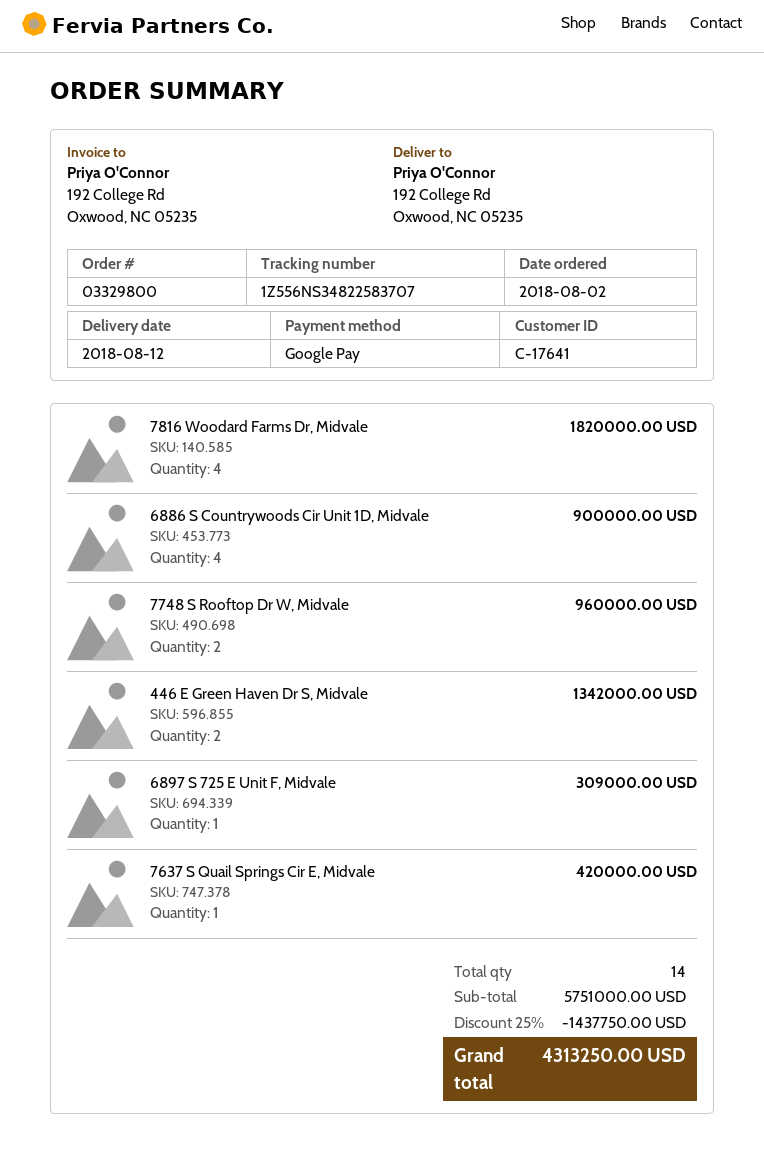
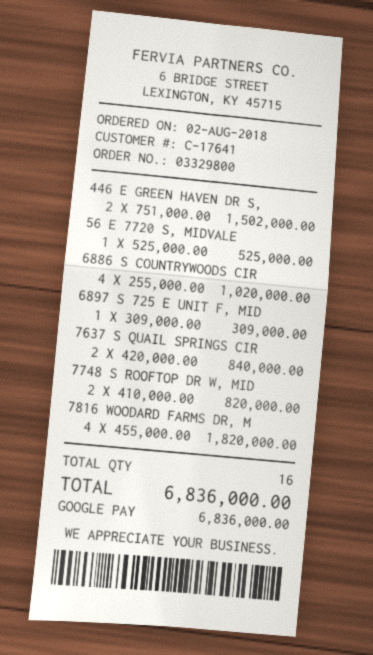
6886 S Countrywoods Cir Unit 1D, Midvale: 4 for 900000.00 -> 4 for 1020000.00
7748 S Rooftop Dr W, Midvale: 2 for 960000.00 -> 2 for 820000.00
446 E Green Haven Dr S, Midvale: 2 for 1342000.00 -> 2 for 1502000.00
7637 S Quail Springs Cir E, Midvale: 1 for 420000.00 -> 2 for 840000.00
56 E 7720 S, MIDVALE: none -> 1 for 525000.00
total quantity: 14 -> 16
discount: 25% = 1437750.00 -> none
total: 4313250.00 -> 6836000.00

